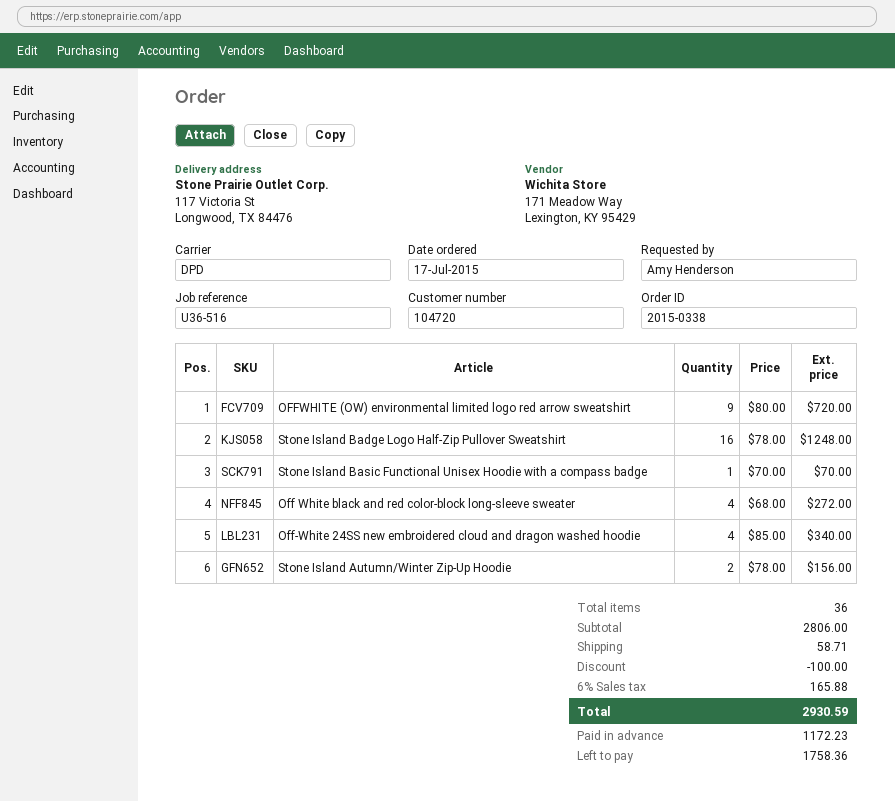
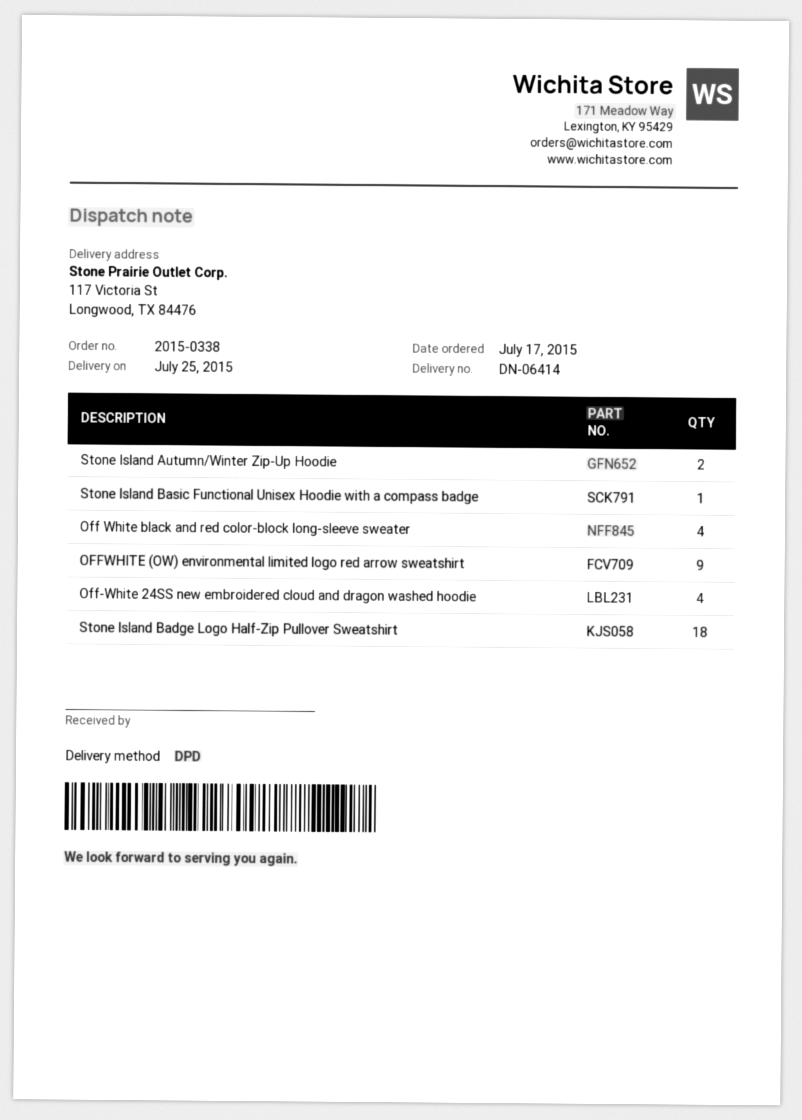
Stone Island Badge Logo Half-Zip Pullover Sweatshirt: 16 -> 18

